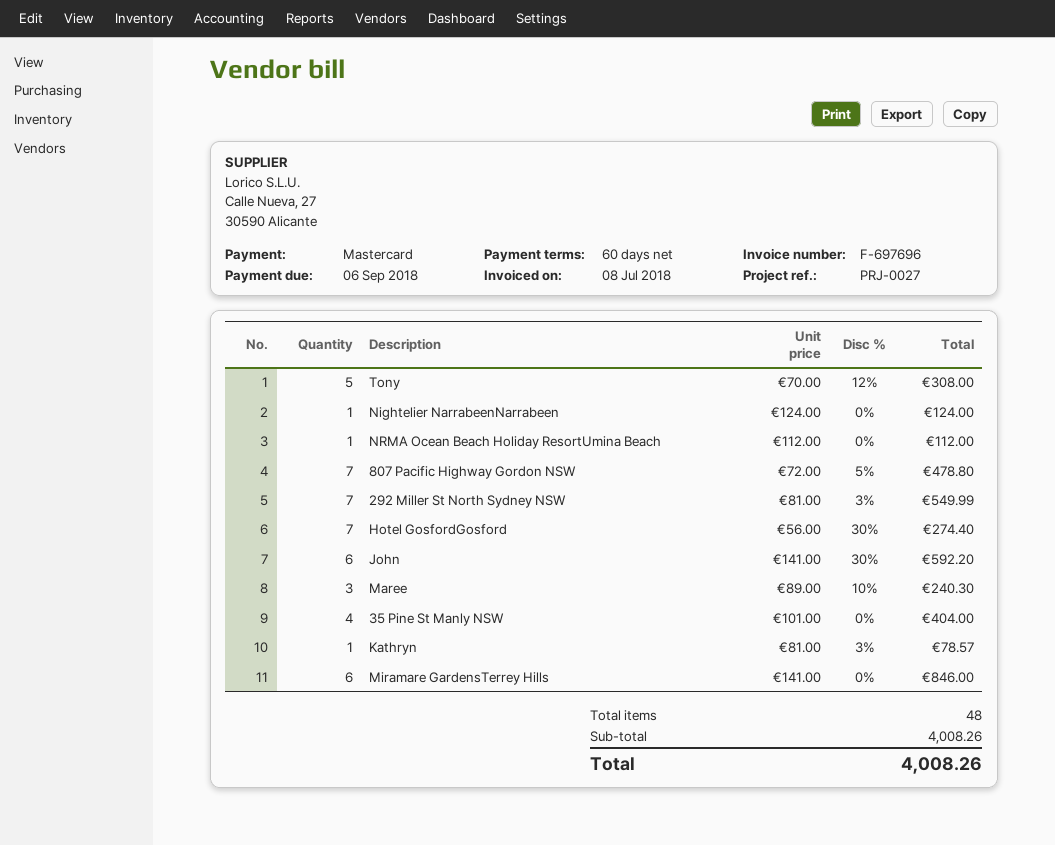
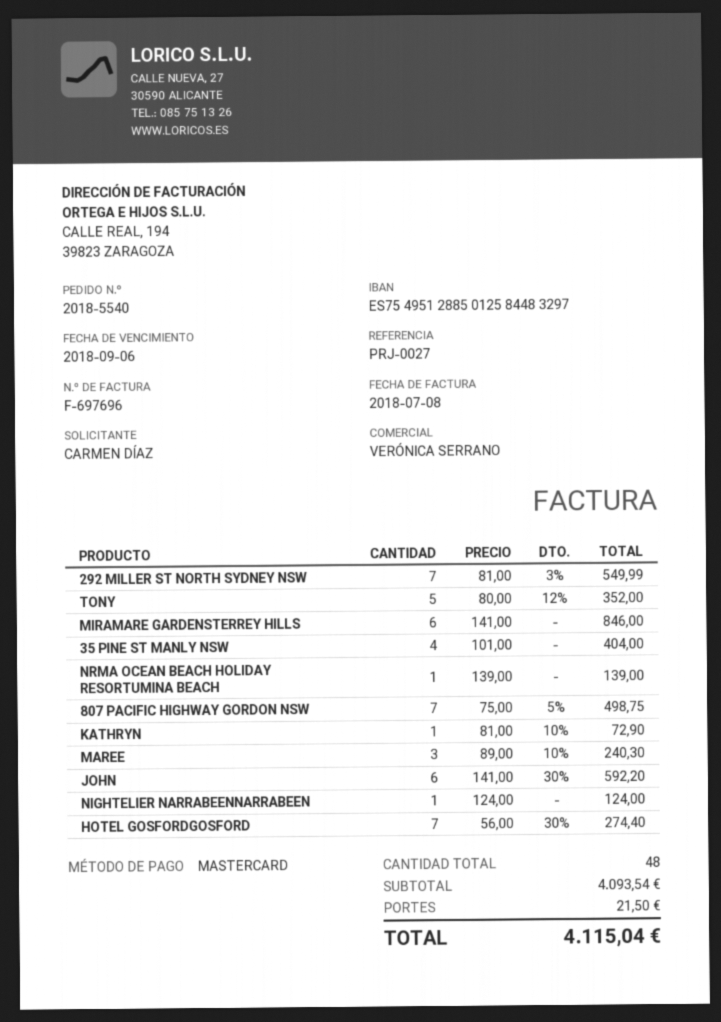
Tony: 5 x 70.00 - 12% = 308.00 -> 5 x 80.00 - 12% = 352.00
NRMA Ocean Beach Holiday ResortUmina Beach: 1 x 112.00 = 112.00 -> 1 x 139.00 = 139.00
807 Pacific Highway Gordon NSW: 7 x 72.00 - 5% = 478.80 -> 7 x 75.00 - 5% = 498.75
Kathryn: 1 x 81.00 - 3% = 78.57 -> 1 x 81.00 - 10% = 72.90
subtotal: 4008.26 -> 4093.54
shipping: none -> 21.50
total: 4008.26 -> 4115.04

